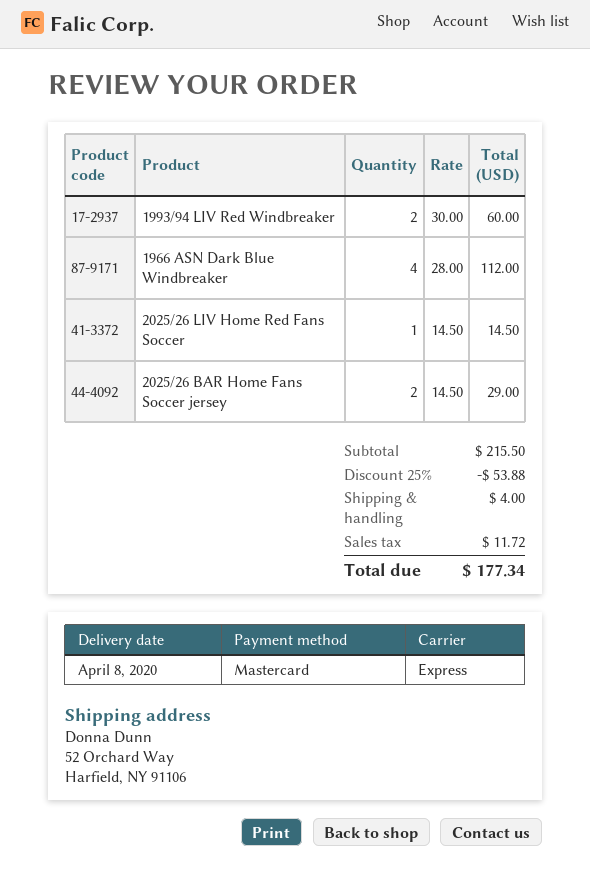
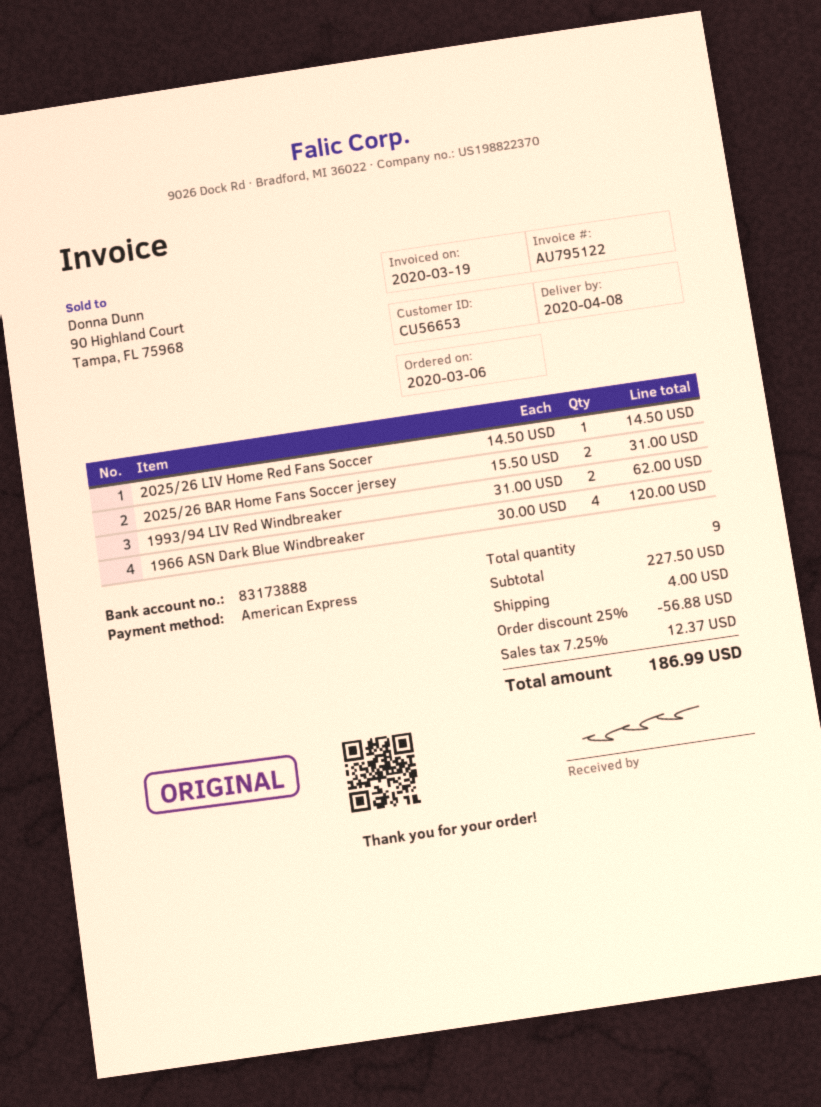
payment method: Mastercard -> American Express
1993/94 LIV Red Windbreaker: 2 x 30.00 = 60.00 -> 2 x 31.00 = 62.00
1966 ASN Dark Blue Windbreaker: 4 x 28.00 = 112.00 -> 4 x 30.00 = 120.00
2025/26 BAR Home Fans Soccer jersey: 2 x 14.50 = 29.00 -> 2 x 15.50 = 31.00
subtotal: 215.50 -> 227.50
discount: 25% = 53.88 -> 25% = 56.88
tax: 11.72 -> 12.37
total: 177.34 -> 186.99

